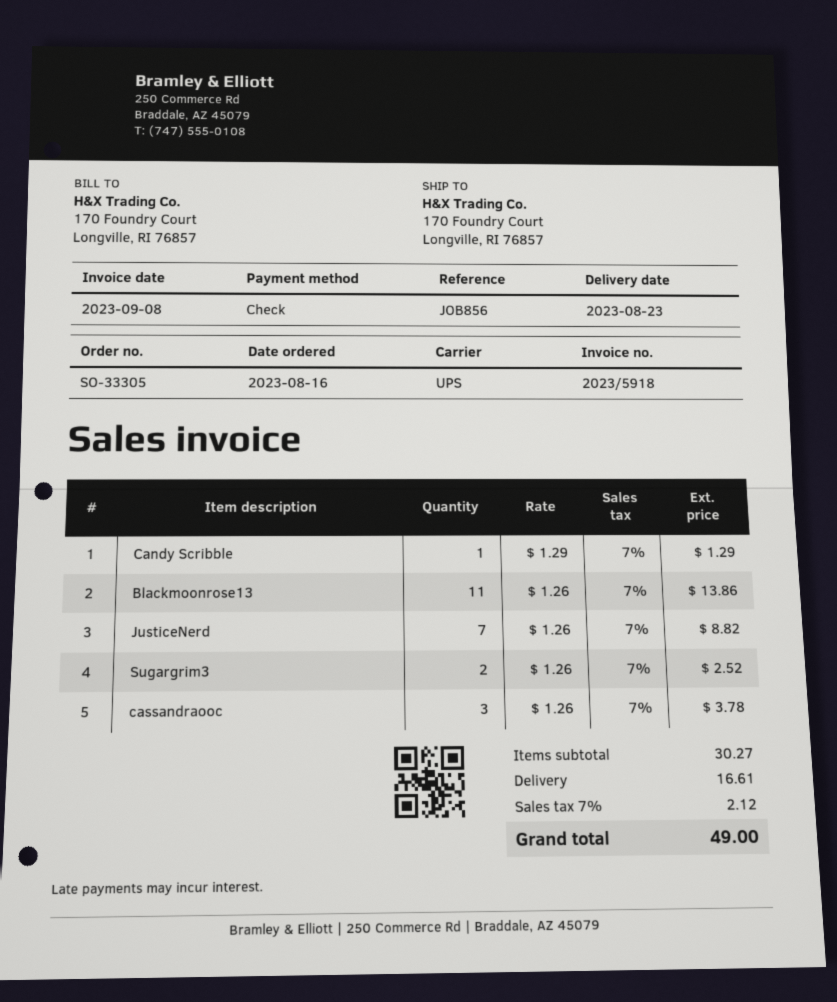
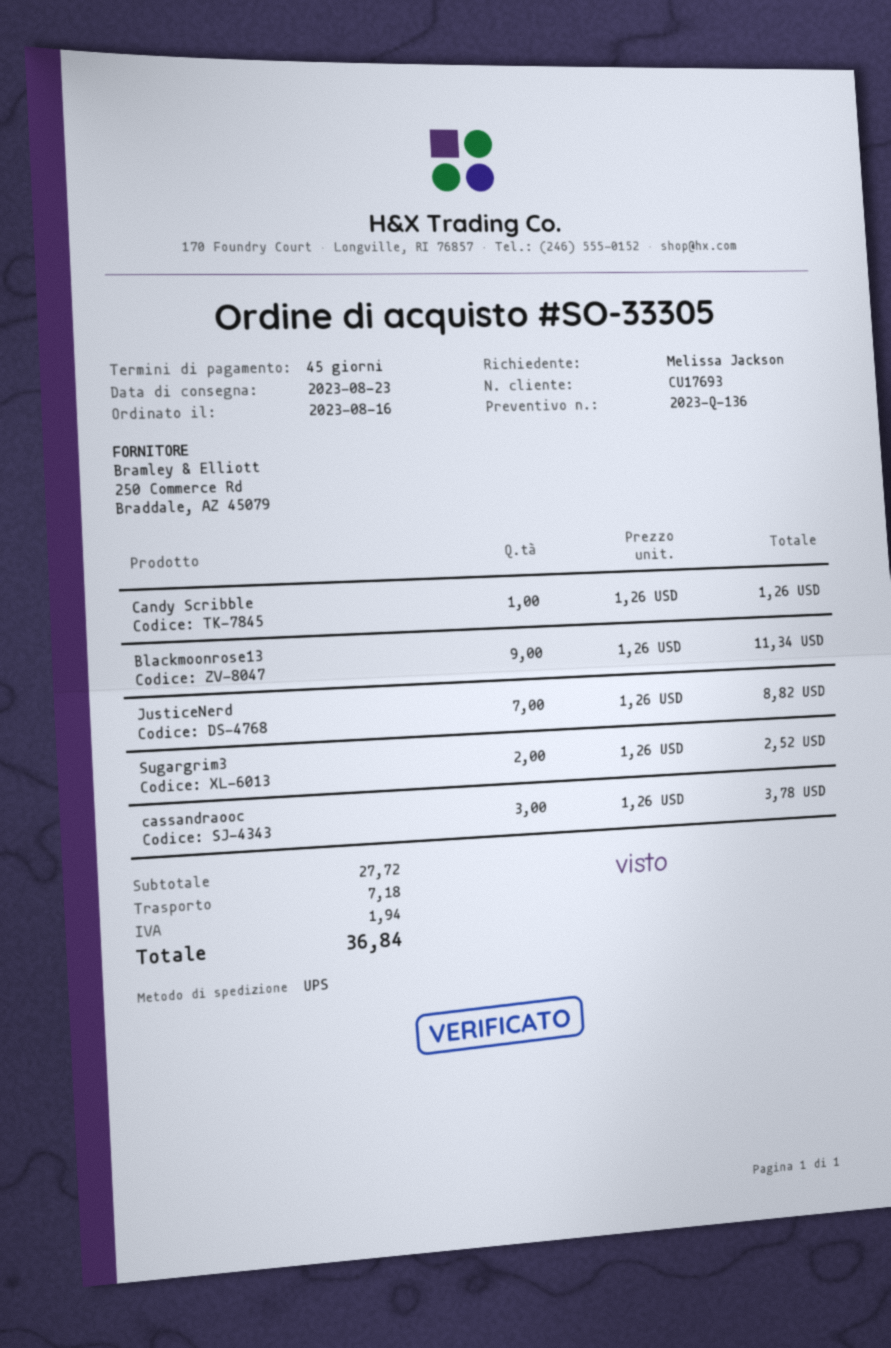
Candy Scribble: 1 x 1.29 = 1.29 -> 1 x 1.26 = 1.26
Blackmoonrose13: 11 x 1.26 = 13.86 -> 9 x 1.26 = 11.34
subtotal: 30.27 -> 27.72
shipping: 16.61 -> 7.18
tax: 2.12 -> 1.94
total: 49.00 -> 36.84

